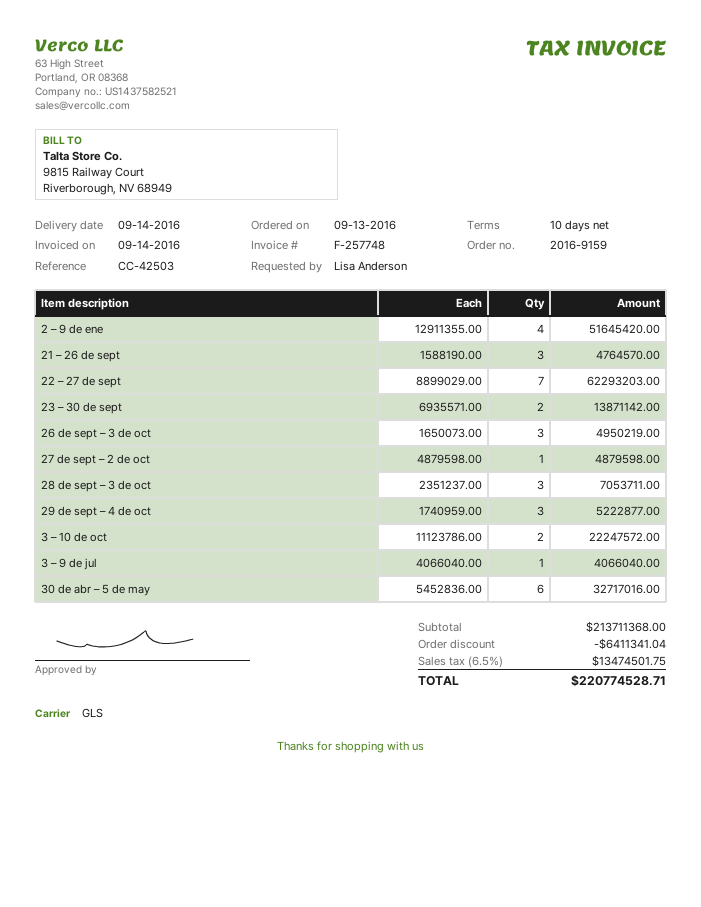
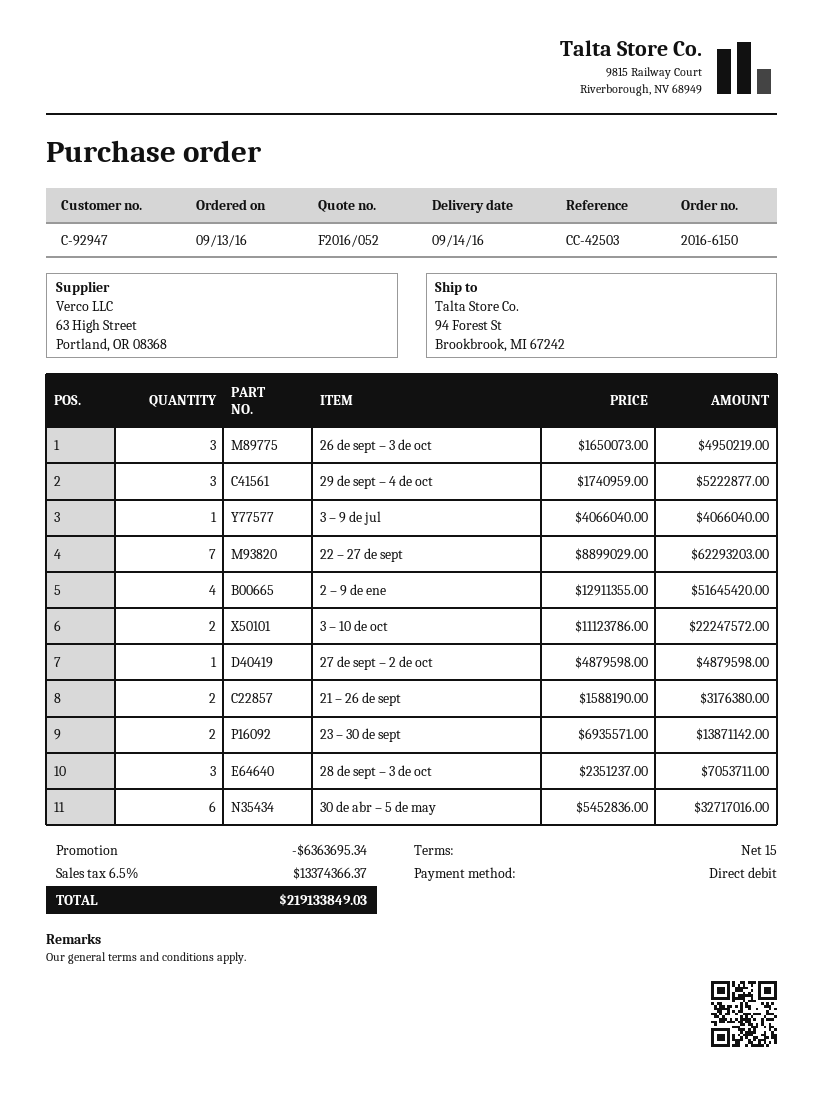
order number: 2016-9159 -> 2016-6150
payment terms: 10 days -> 15 days
21 – 26 de sept: 3 x 1588190.00 = 4764570.00 -> 2 x 1588190.00 = 3176380.00
discount: 6411341.04 -> 6363695.34
tax: 6.5% = 13474501.75 -> 6.5% = 13374366.37
total: 220774528.71 -> 219133849.03

